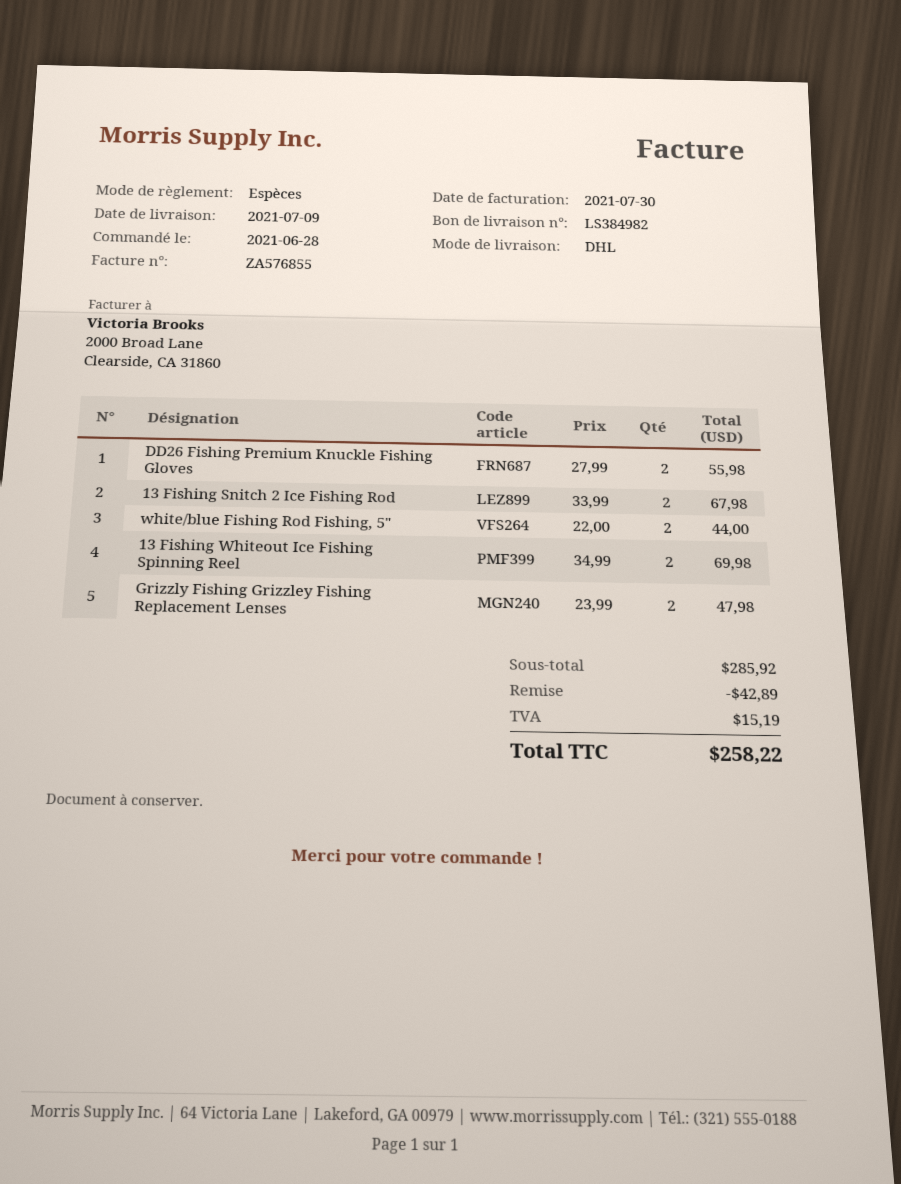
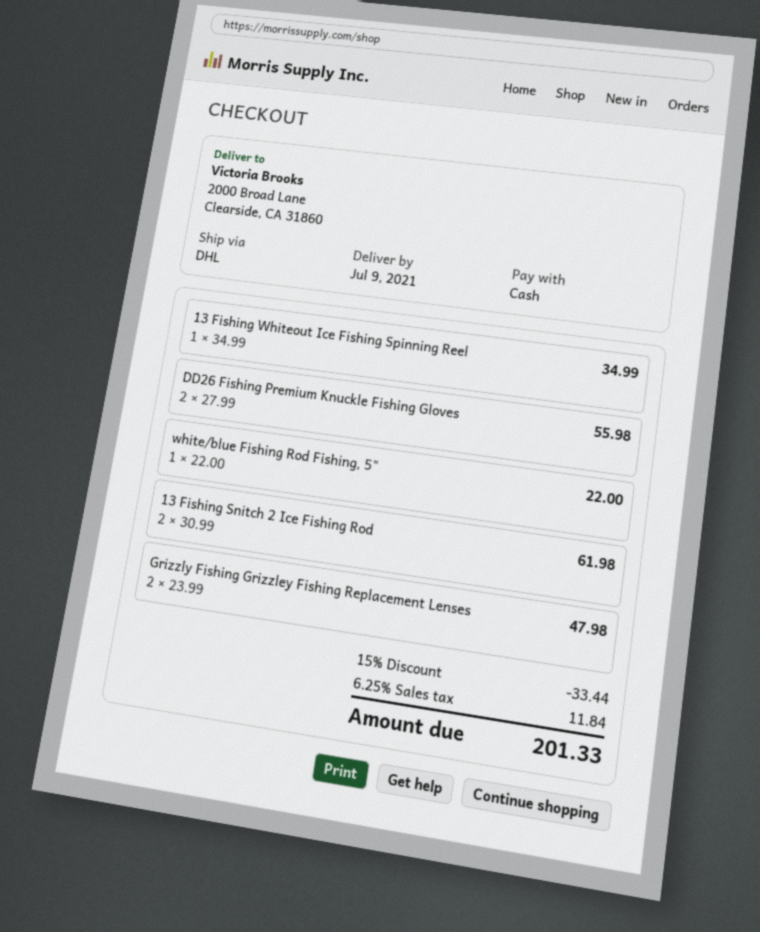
13 Fishing Snitch 2 Ice Fishing Rod: 2 x 33.99 = 67.98 -> 2 x 30.99 = 61.98
white/blue Fishing Rod Fishing, 5": 2 x 22.00 = 44.00 -> 1 x 22.00 = 22.00
13 Fishing Whiteout Ice Fishing Spinning Reel: 2 x 34.99 = 69.98 -> 1 x 34.99 = 34.99
discount: 42.89 -> 33.44
tax: 15.19 -> 11.84
total: 258.22 -> 201.33

